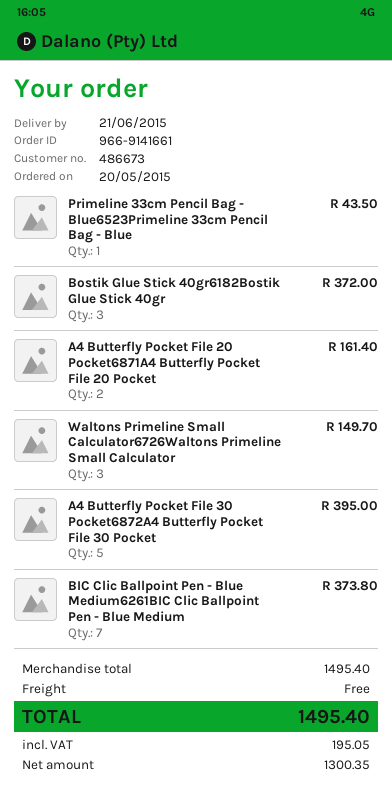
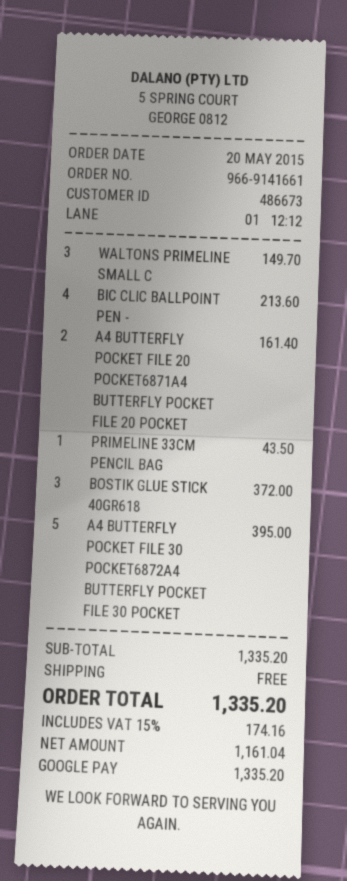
BIC Clic Ballpoint Pen - Blue Medium6261BIC Clic Ballpoint Pen - Blue Medium: 7 for 373.80 -> 4 for 213.60
subtotal: 1495.40 -> 1335.20
net: 1300.35 -> 1161.04
tax: 195.05 -> 174.16
total: 1495.40 -> 1335.20

